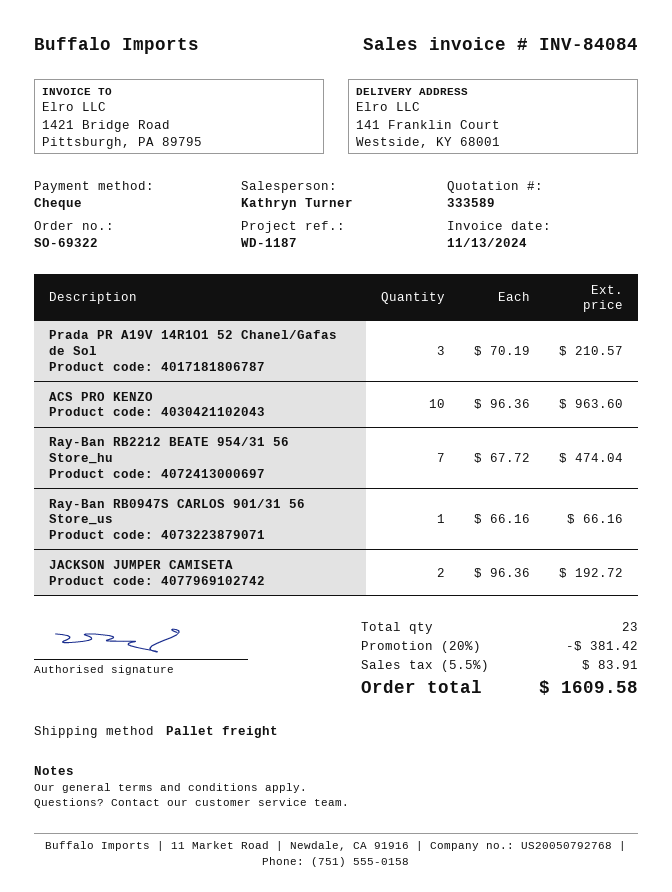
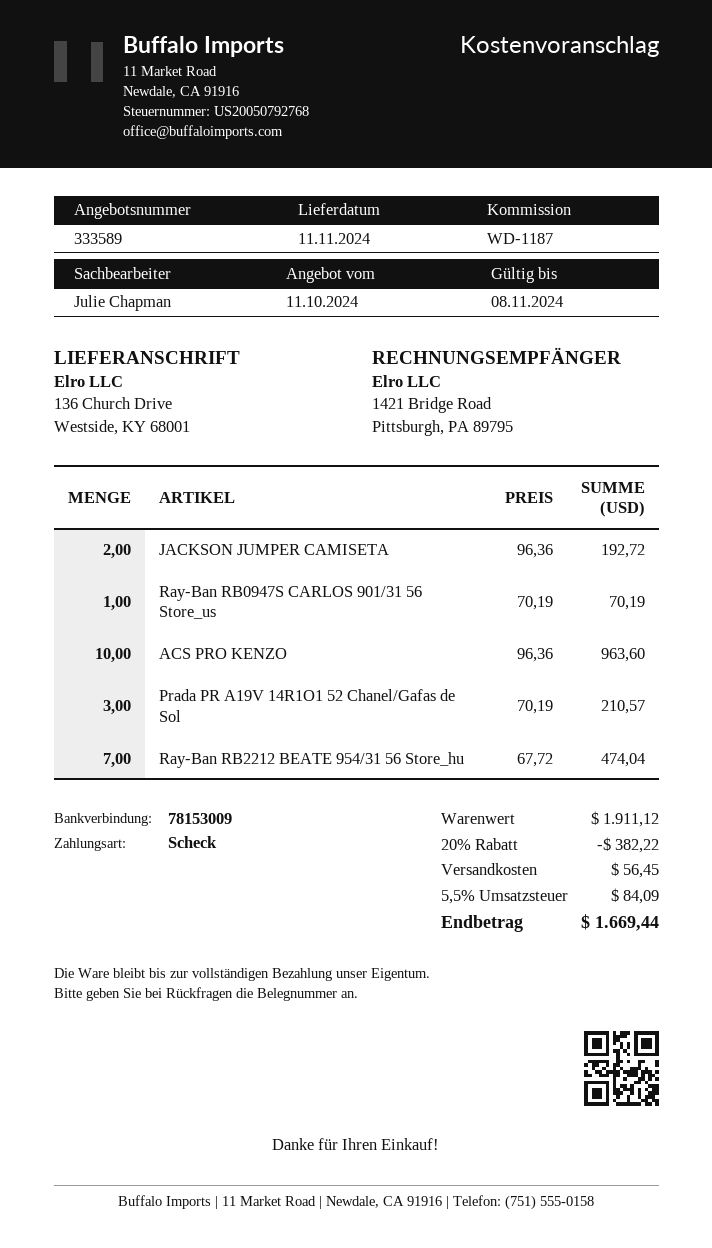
sales rep: Kathryn Turner -> Julie Chapman
ship to: 141 Franklin Court, Westside, KY 68001 -> 136 Church Drive, Westside, KY 68001
Ray-Ban RB0947S CARLOS 901/31 56 Store_us: 1 x 66.16 = 66.16 -> 1 x 70.19 = 70.19
discount: 20% = 381.42 -> 20% = 382.22
shipping: none -> 56.45
tax: 5.5% = 83.91 -> 5.5% = 84.09
total: 1609.58 -> 1669.44

